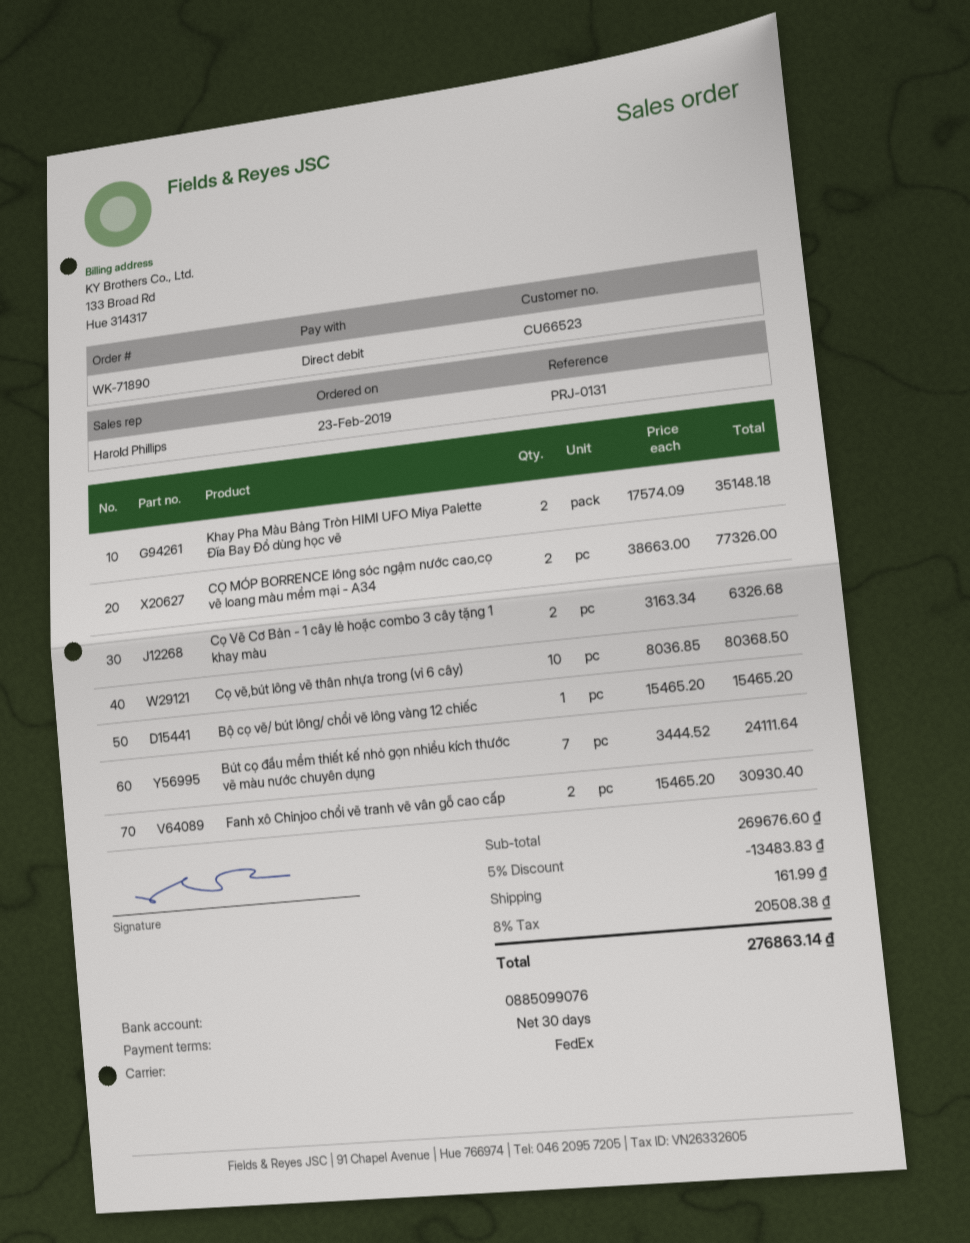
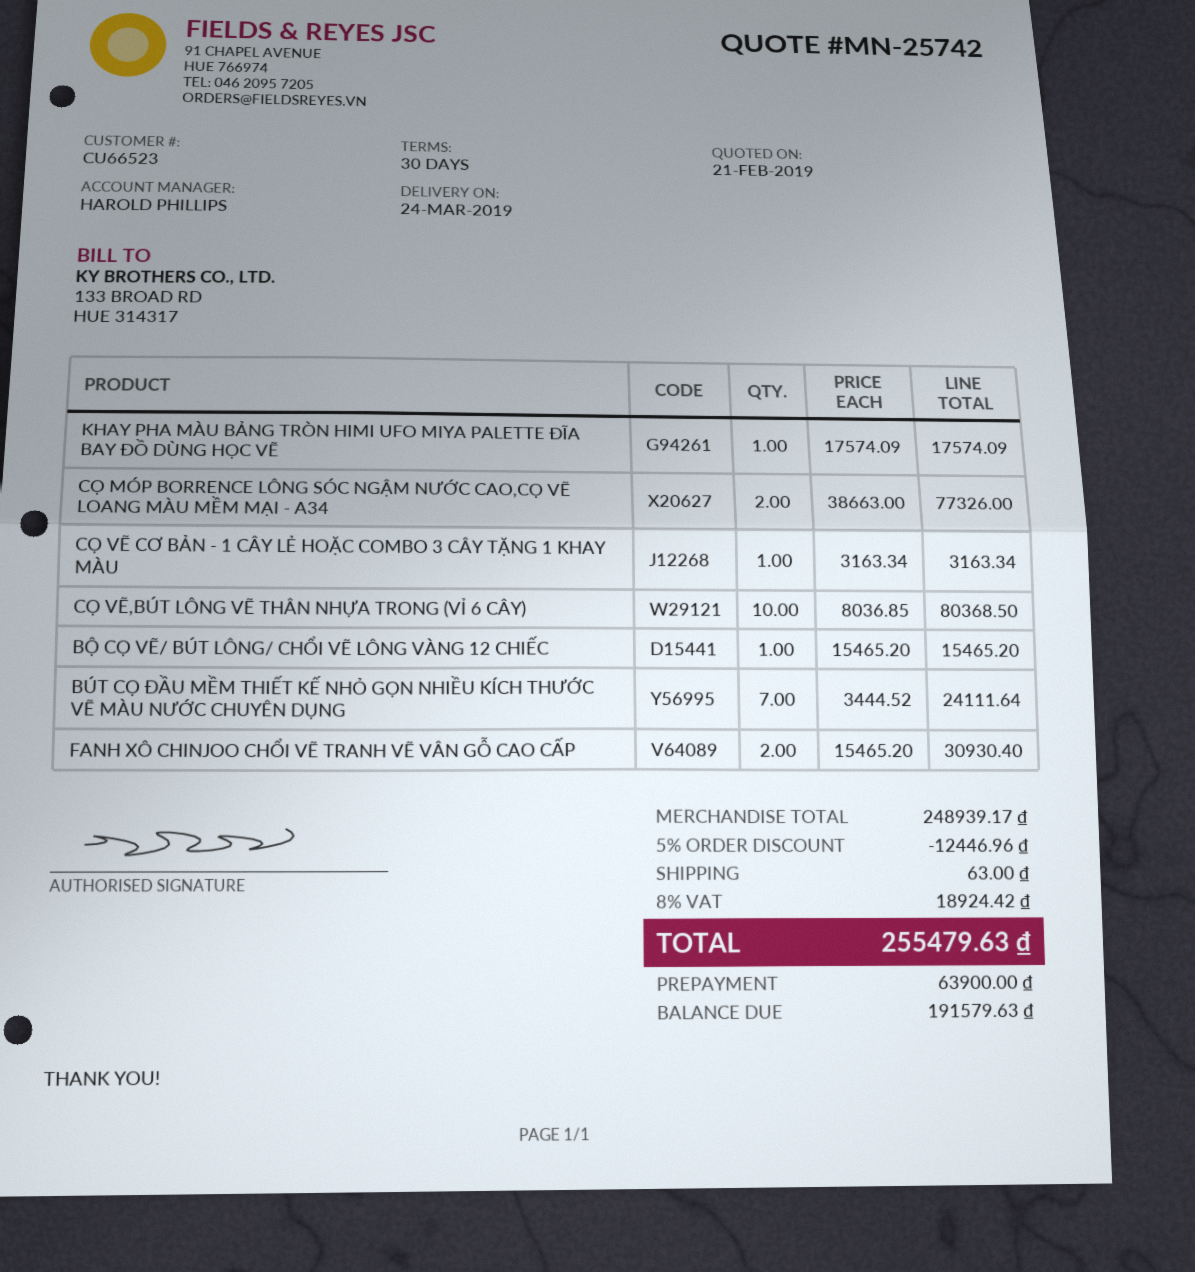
Khay Pha Màu Bảng Tròn HIMI UFO Miya Palette Đĩa Bay Đồ dùng học vẽ: 2 x 17574.09 = 35148.18 -> 1 x 17574.09 = 17574.09
Cọ Vẽ Cơ Bản - 1 cây lẻ hoặc combo 3 cây tặng 1 khay màu: 2 x 3163.34 = 6326.68 -> 1 x 3163.34 = 3163.34
subtotal: 269676.60 -> 248939.17
discount: 5% = 13483.83 -> 5% = 12446.96
shipping: 161.99 -> 63.00
tax: 8% = 20508.38 -> 8% = 18924.42
total: 276863.14 -> 255479.63

